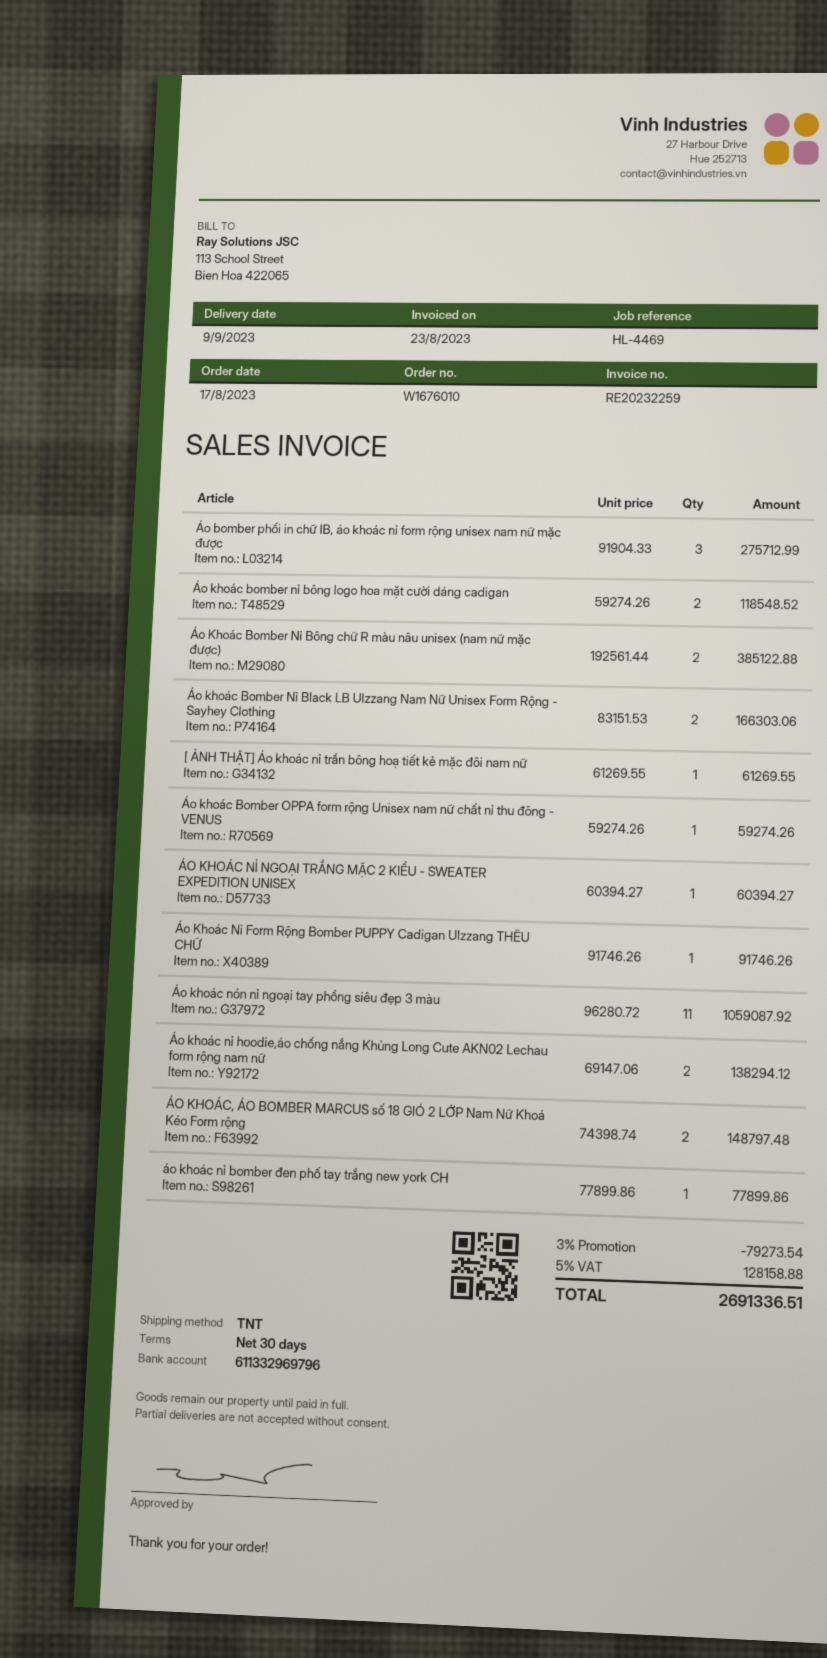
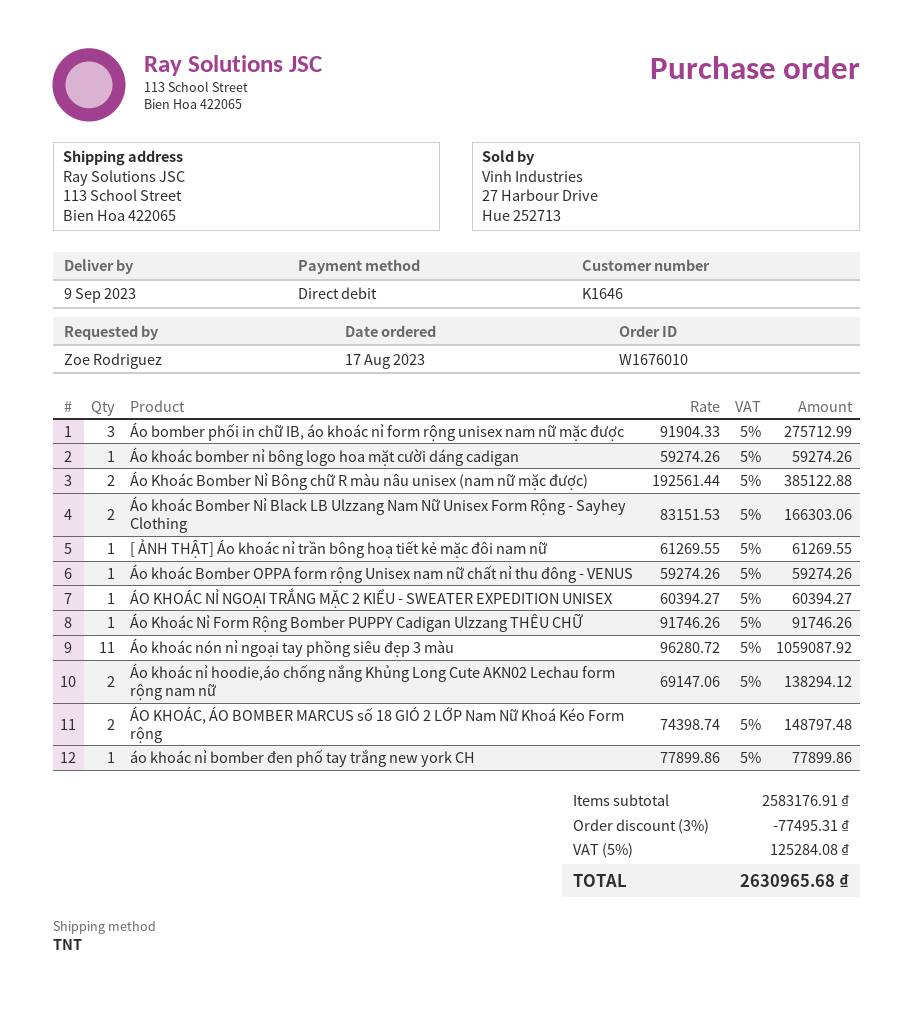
Áo khoác bomber nỉ bông logo hoa mặt cười dáng cadigan: 2 x 59274.26 = 118548.52 -> 1 x 59274.26 = 59274.26
discount: 3% = 79273.54 -> 3% = 77495.31
tax: 5% = 128158.88 -> 5% = 125284.08
total: 2691336.51 -> 2630965.68

